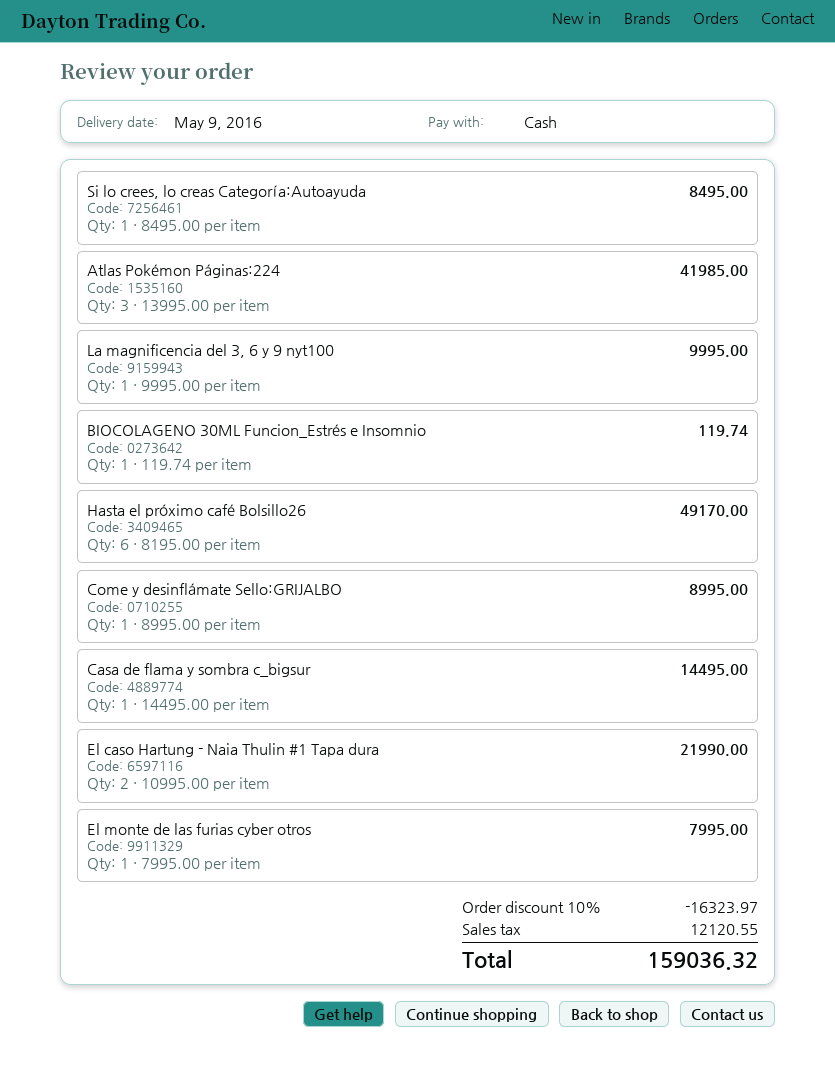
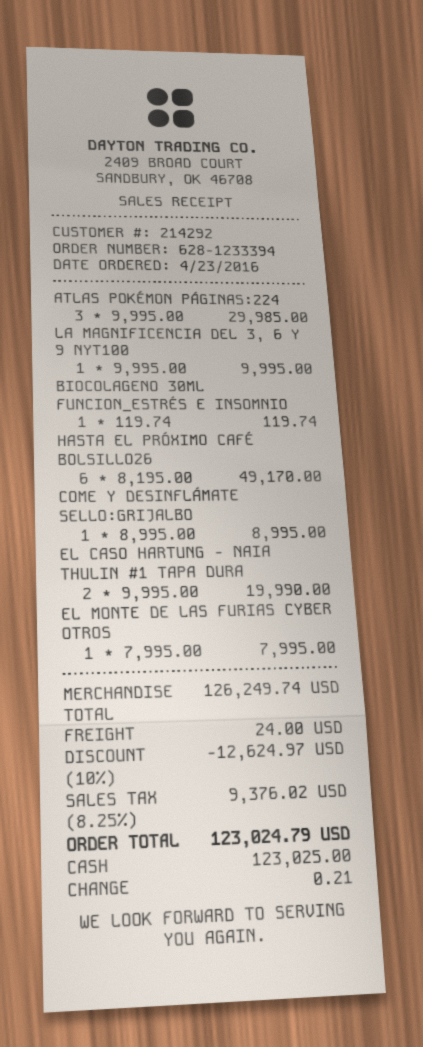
Si lo crees, lo creas Categoría:Autoayuda: 1 x 8495.00 = 8495.00 -> none
Atlas Pokémon Páginas:224: 3 x 13995.00 = 41985.00 -> 3 x 9995.00 = 29985.00
Casa de flama y sombra c_bigsur: 1 x 14495.00 = 14495.00 -> none
El caso Hartung - Naia Thulin #1 Tapa dura: 2 x 10995.00 = 21990.00 -> 2 x 9995.00 = 19990.00
discount: 10% = 16323.97 -> 10% = 12624.97
shipping: none -> 24.00
tax: 12120.55 -> 9376.02
total: 159036.32 -> 123024.79

